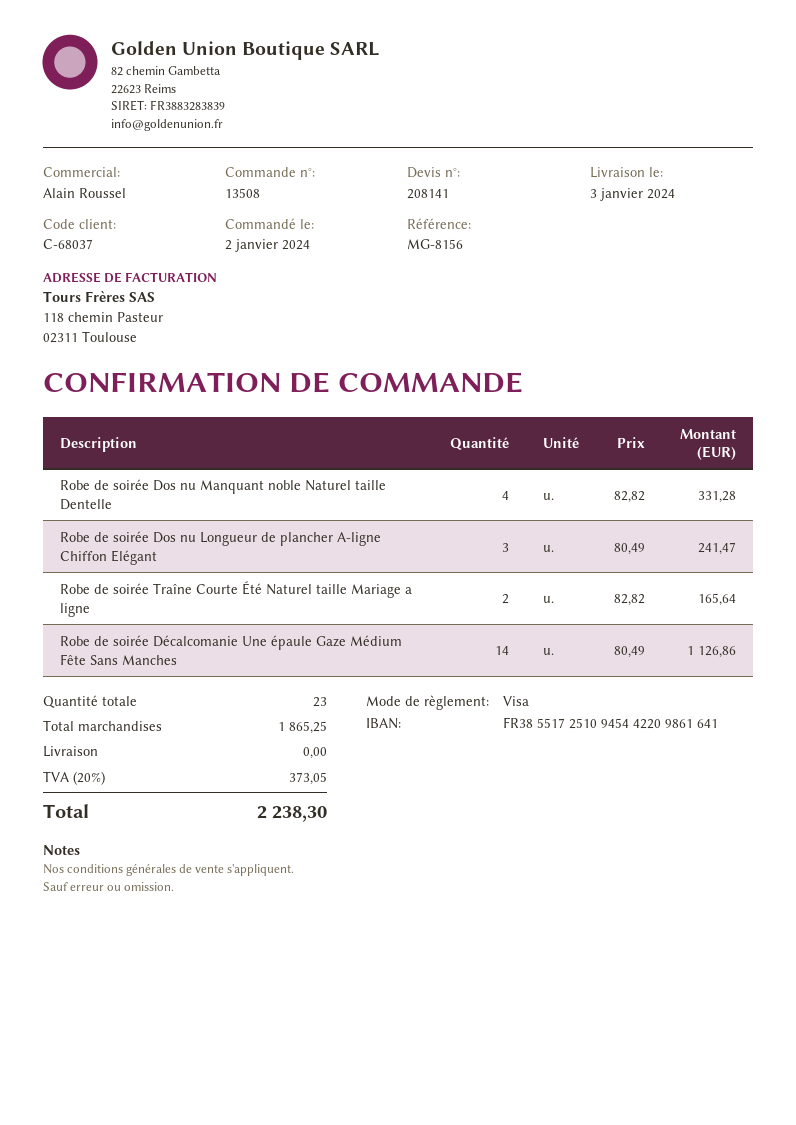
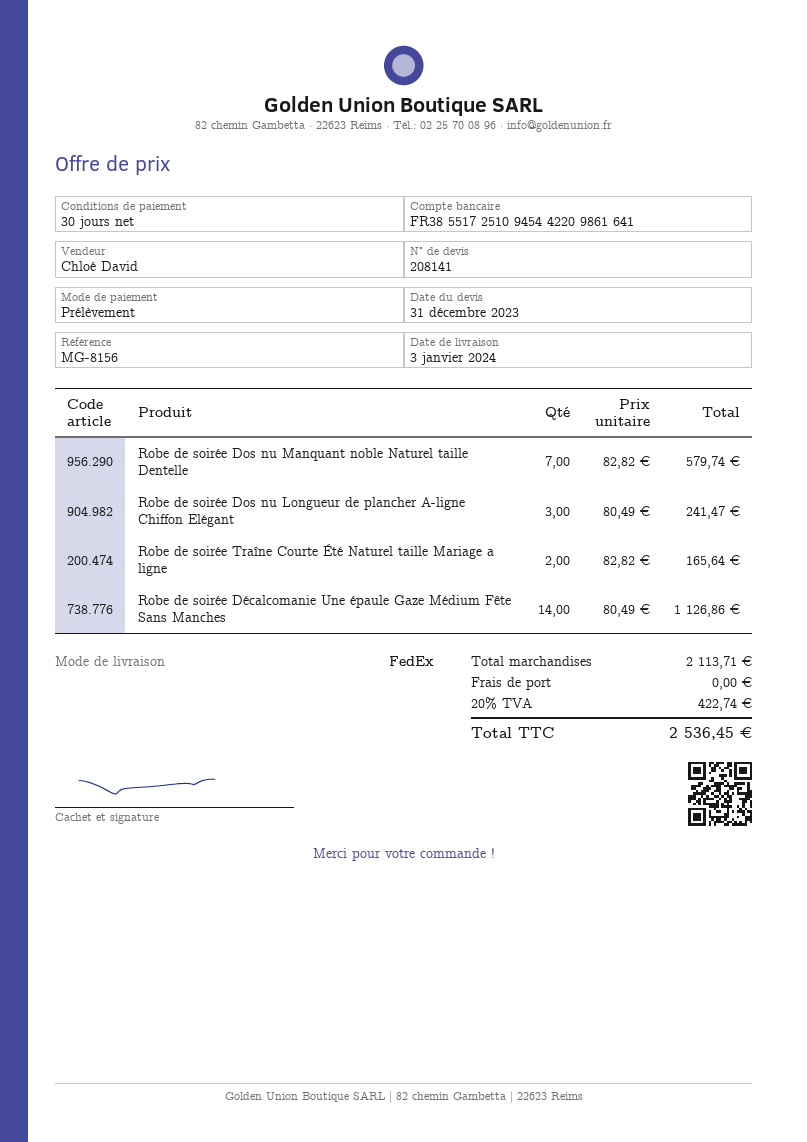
sales rep: Alain Roussel -> Chloé David
payment method: Visa -> direct debit
Robe de soirée Dos nu Manquant noble Naturel taille Dentelle: 4 x 82.82 = 331.28 -> 7 x 82.82 = 579.74
subtotal: 1865.25 -> 2113.71
tax: 20% = 373.05 -> 20% = 422.74
total: 2238.30 -> 2536.45

